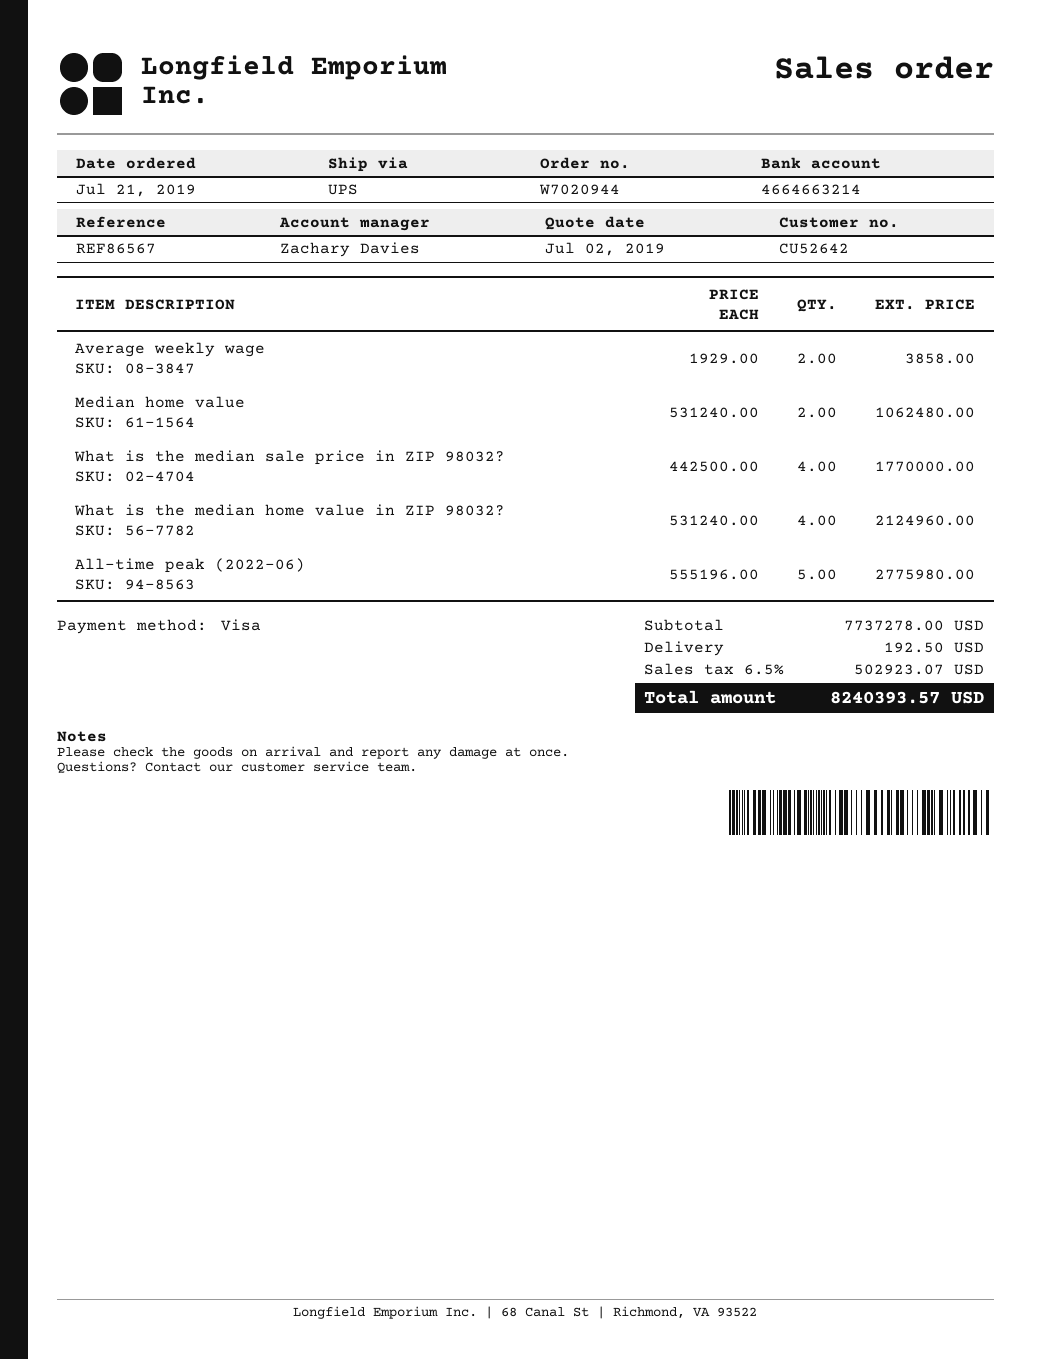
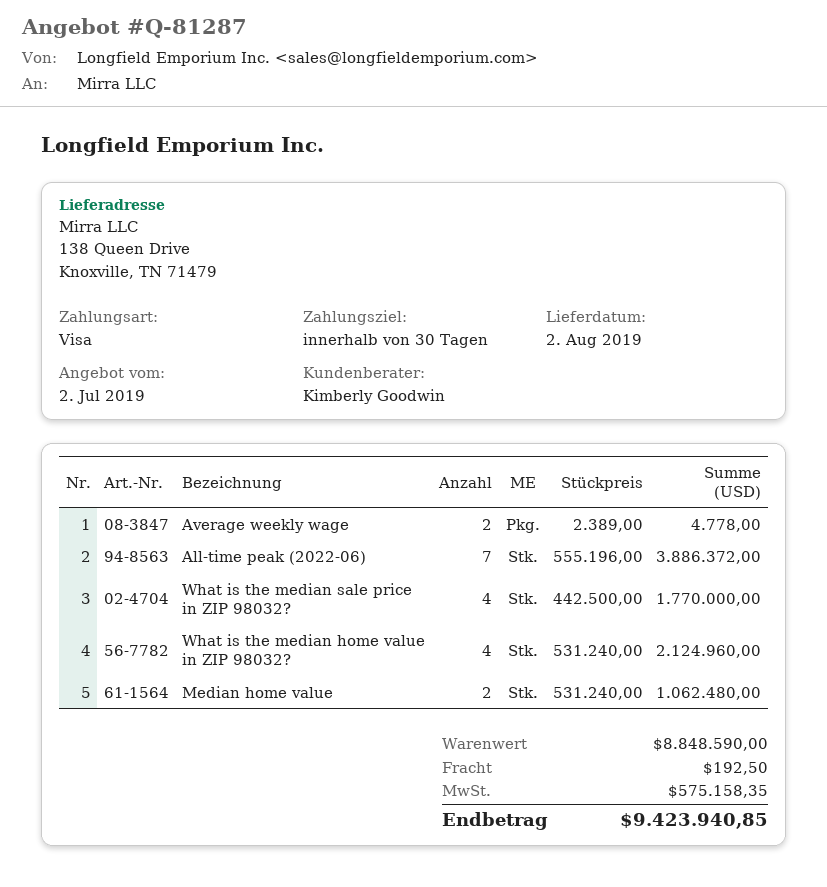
sales rep: Zachary Davies -> Kimberly Goodwin
Average weekly wage: 2 x 1929.00 = 3858.00 -> 2 x 2389.00 = 4778.00
All-time peak (2022-06): 5 x 555196.00 = 2775980.00 -> 7 x 555196.00 = 3886372.00
subtotal: 7737278.00 -> 8848590.00
tax: 502923.07 -> 575158.35
total: 8240393.57 -> 9423940.85

